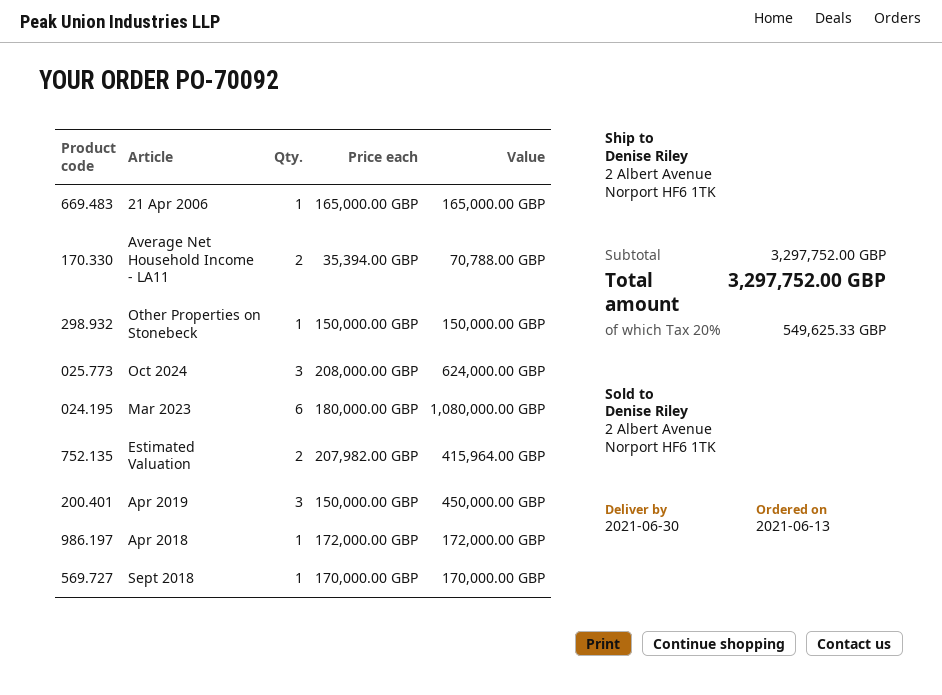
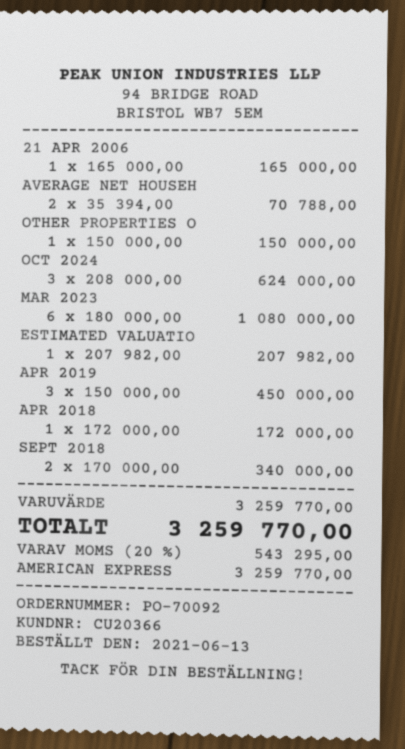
Estimated Valuation: 2 x 207982.00 = 415964.00 -> 1 x 207982.00 = 207982.00
Sept 2018: 1 x 170000.00 = 170000.00 -> 2 x 170000.00 = 340000.00
subtotal: 3297752.00 -> 3259770.00
tax: 20% = 549625.33 -> 20% = 543295.00
total: 3297752.00 -> 3259770.00

